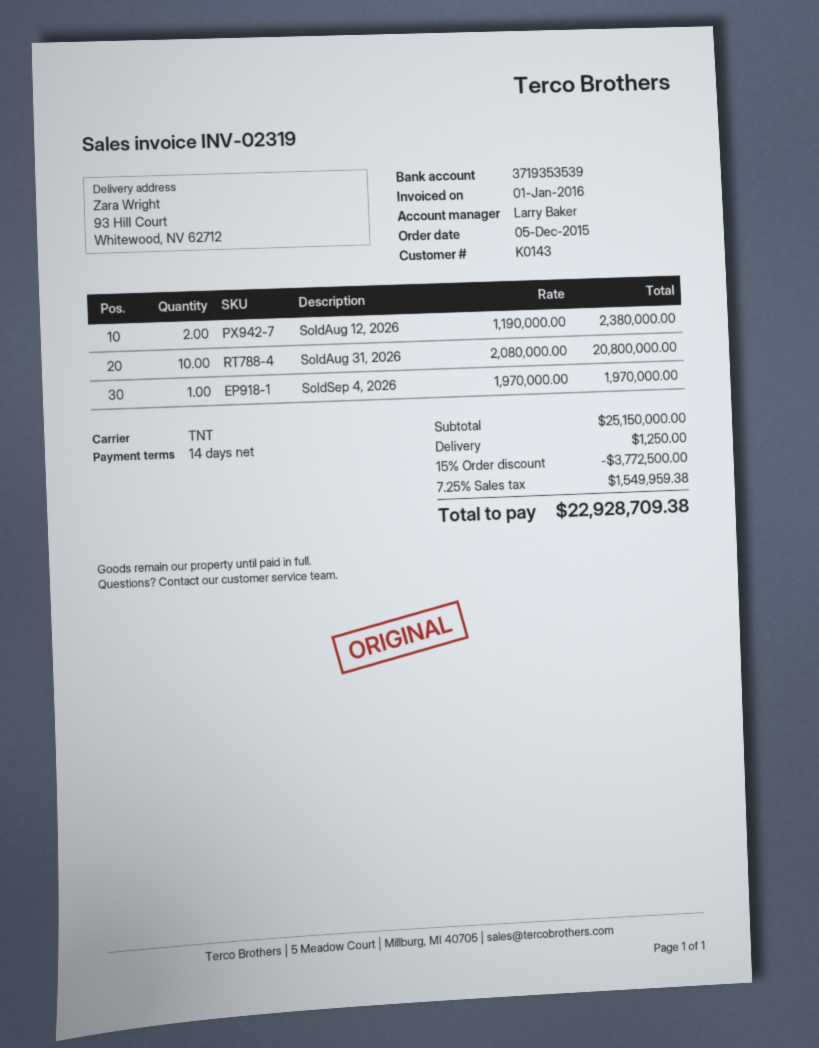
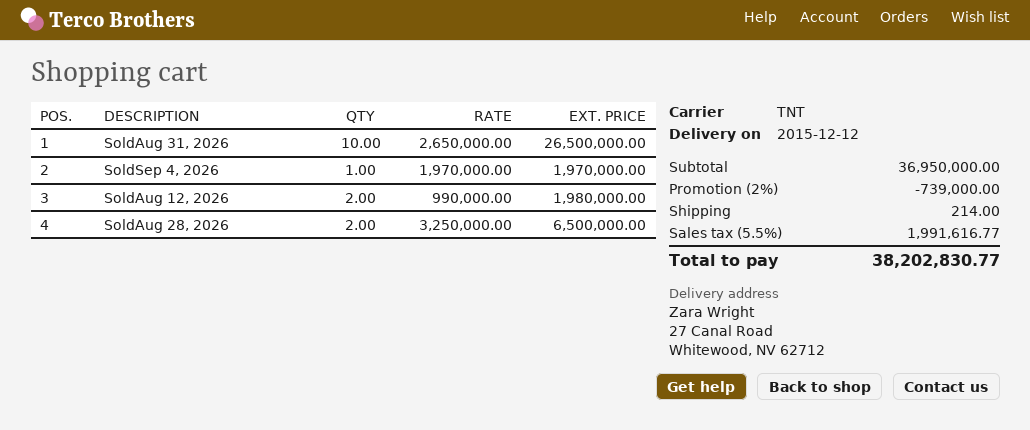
ship to: 93 Hill Court, Whitewood, NV 62712 -> 27 Canal Road, Whitewood, NV 62712
SoldAug 12, 2026: 2 x 1190000.00 = 2380000.00 -> 2 x 990000.00 = 1980000.00
SoldAug 31, 2026: 10 x 2080000.00 = 20800000.00 -> 10 x 2650000.00 = 26500000.00
SoldAug 28, 2026: none -> 2 x 3250000.00 = 6500000.00
subtotal: 25150000.00 -> 36950000.00
discount: 15% = 3772500.00 -> 2% = 739000.00
shipping: 1250.00 -> 214.00
tax: 7.25% = 1549959.38 -> 5.5% = 1991616.77
total: 22928709.38 -> 38202830.77

